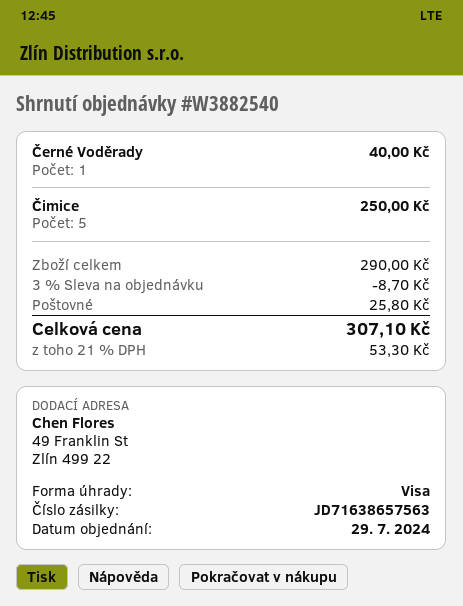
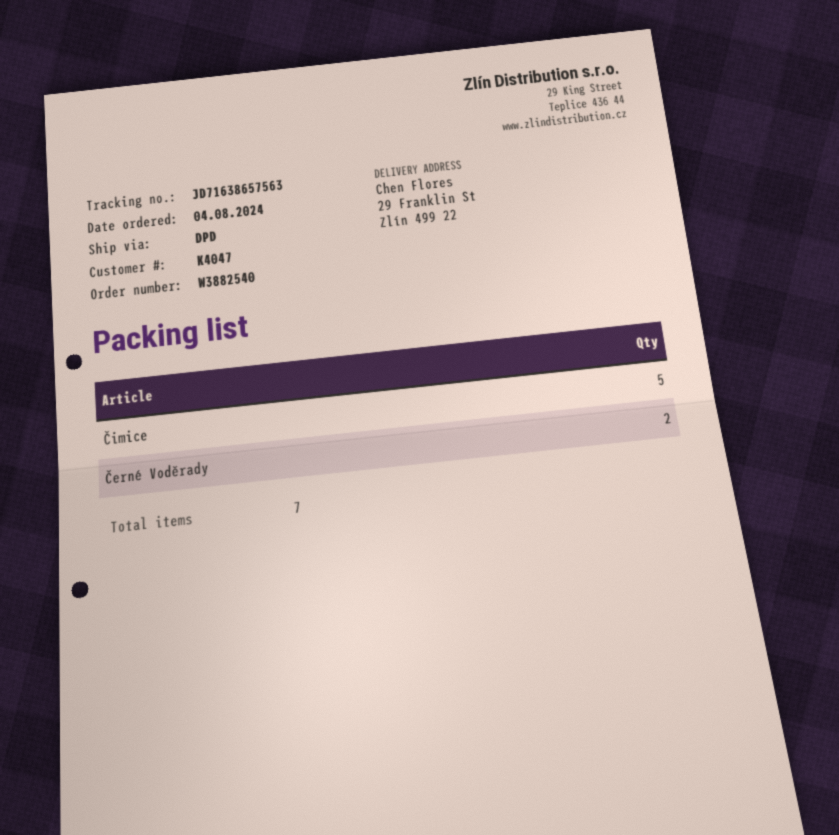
order date: 2024-07-29 -> 2024-08-04
ship to: 49 Franklin St, Zlín 499 22 -> 29 Franklin St, Zlín 499 22
Černé Voděrady: 1 -> 2

